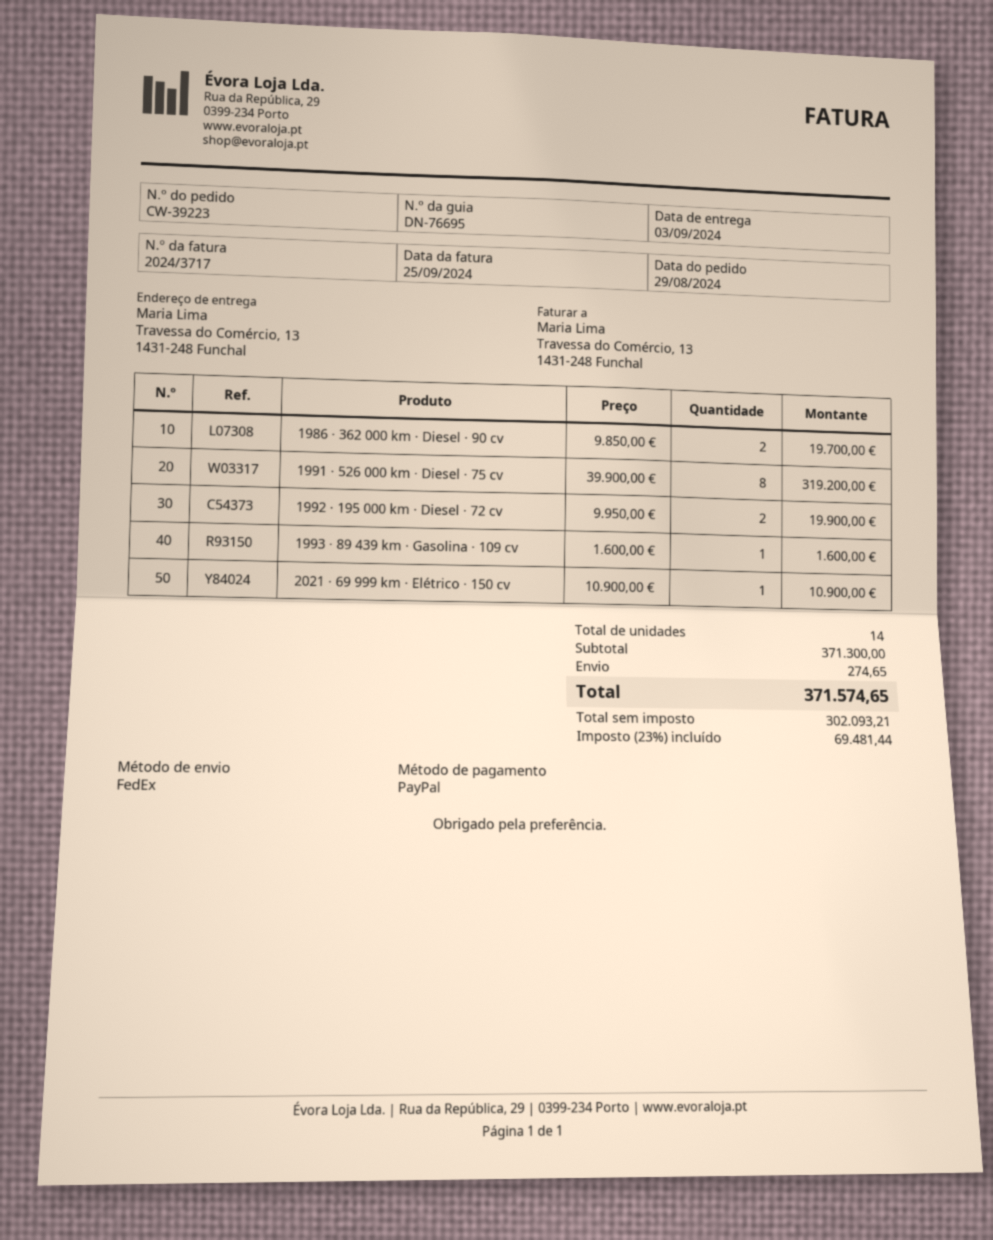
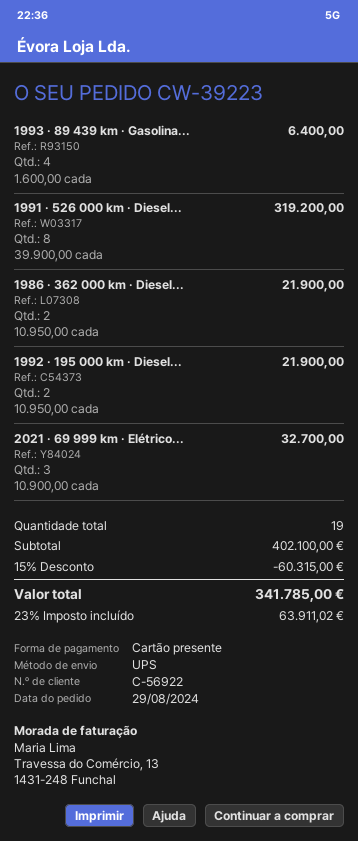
payment method: PayPal -> gift card
shipping method: FedEx -> UPS
1986 · 362 000 km · Diesel · 90 cv: 2 x 9850.00 = 19700.00 -> 2 x 10950.00 = 21900.00
1992 · 195 000 km · Diesel · 72 cv: 2 x 9950.00 = 19900.00 -> 2 x 10950.00 = 21900.00
1993 · 89 439 km · Gasolina · 109 cv: 1 x 1600.00 = 1600.00 -> 4 x 1600.00 = 6400.00
2021 · 69 999 km · Elétrico · 150 cv: 1 x 10900.00 = 10900.00 -> 3 x 10900.00 = 32700.00
total quantity: 14 -> 19
subtotal: 371300.00 -> 402100.00
discount: none -> 15% = 60315.00
shipping: 274.65 -> none
tax: 23% = 69481.44 -> 23% = 63911.02
total: 371574.65 -> 341785.00

